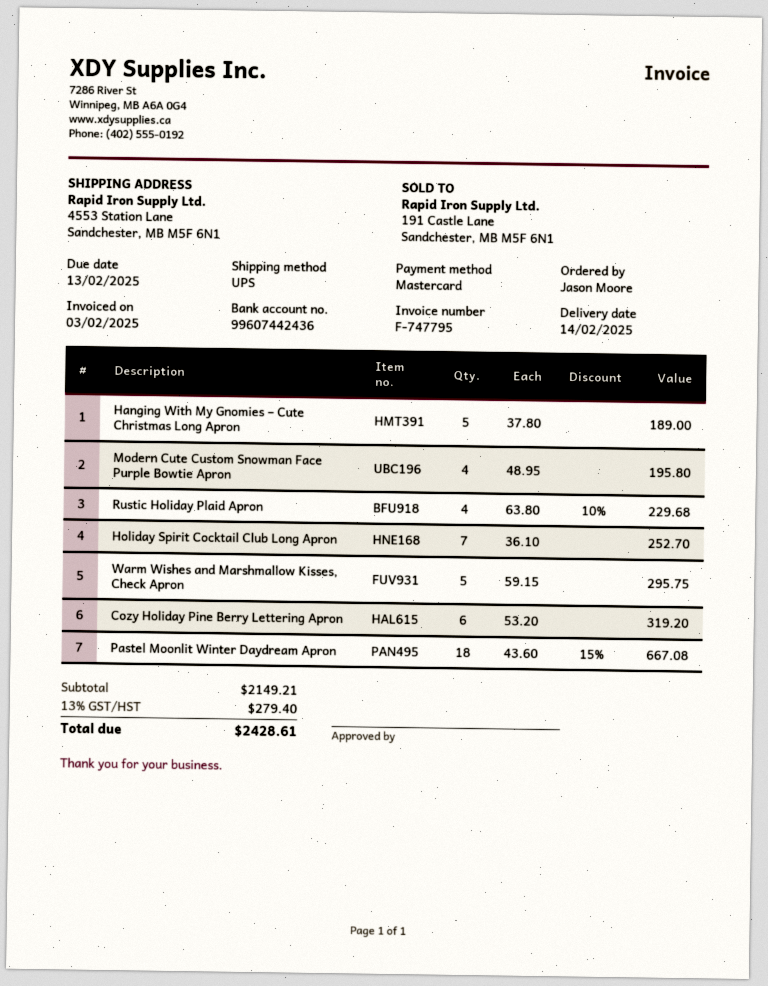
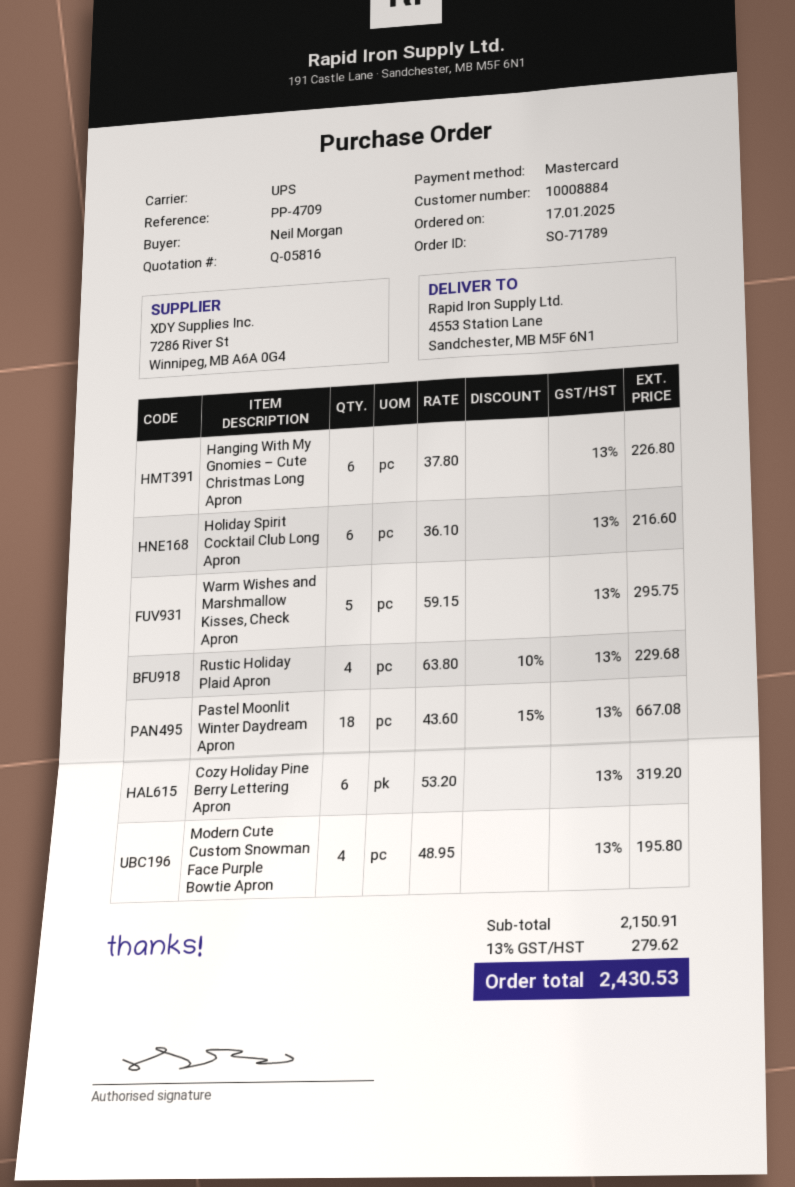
ordered by: Jason Moore -> Neil Morgan
Hanging With My Gnomies – Cute Christmas Long Apron: 5 x 37.80 = 189.00 -> 6 x 37.80 = 226.80
Holiday Spirit Cocktail Club Long Apron: 7 x 36.10 = 252.70 -> 6 x 36.10 = 216.60
subtotal: 2149.21 -> 2150.91
tax: 13% = 279.40 -> 13% = 279.62
total: 2428.61 -> 2430.53

